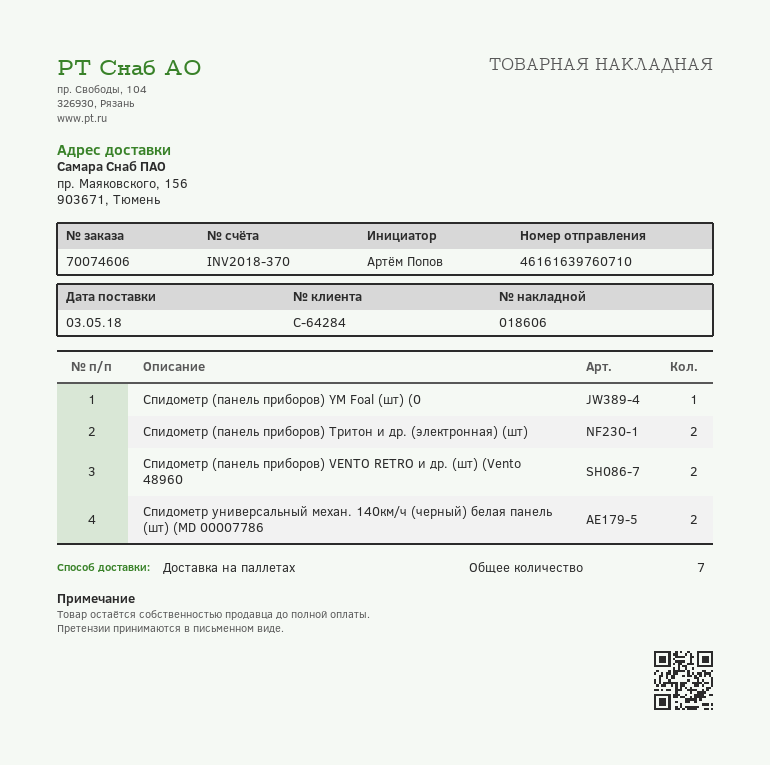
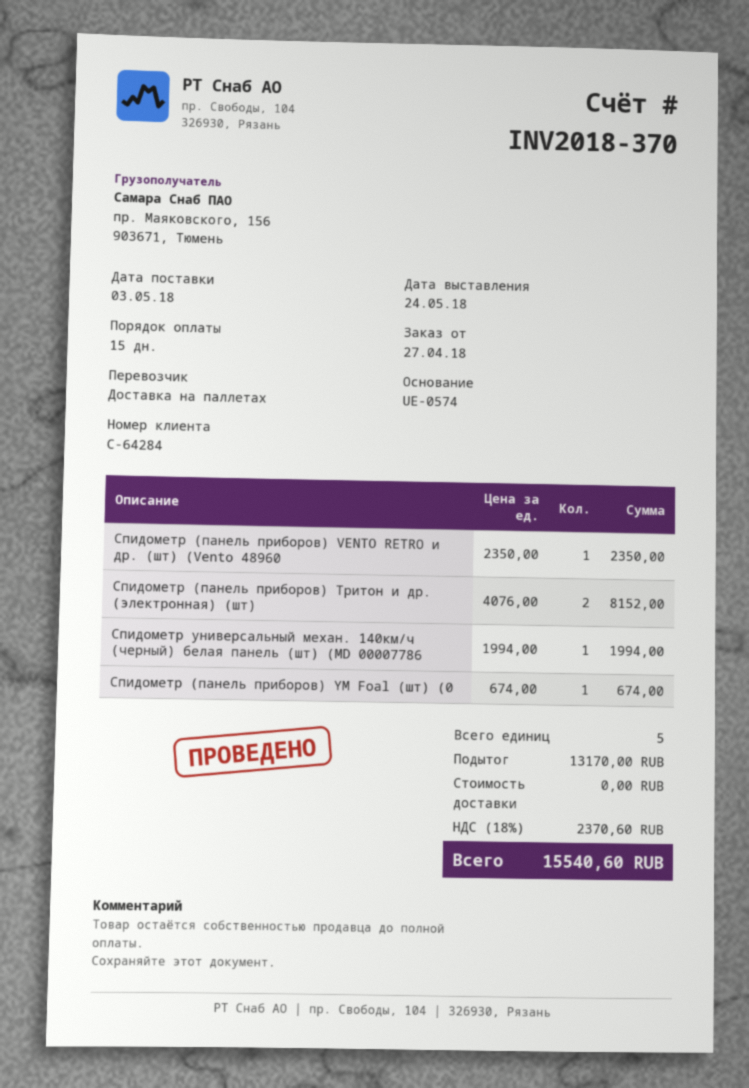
Спидометр (панель приборов) VENTO RETRO и др. (шт) (Vento 48960: 2 -> 1
Спидометр универсальный механ. 140км/ч (черный) белая панель (шт) (MD 00007786: 2 -> 1
total quantity: 7 -> 5

